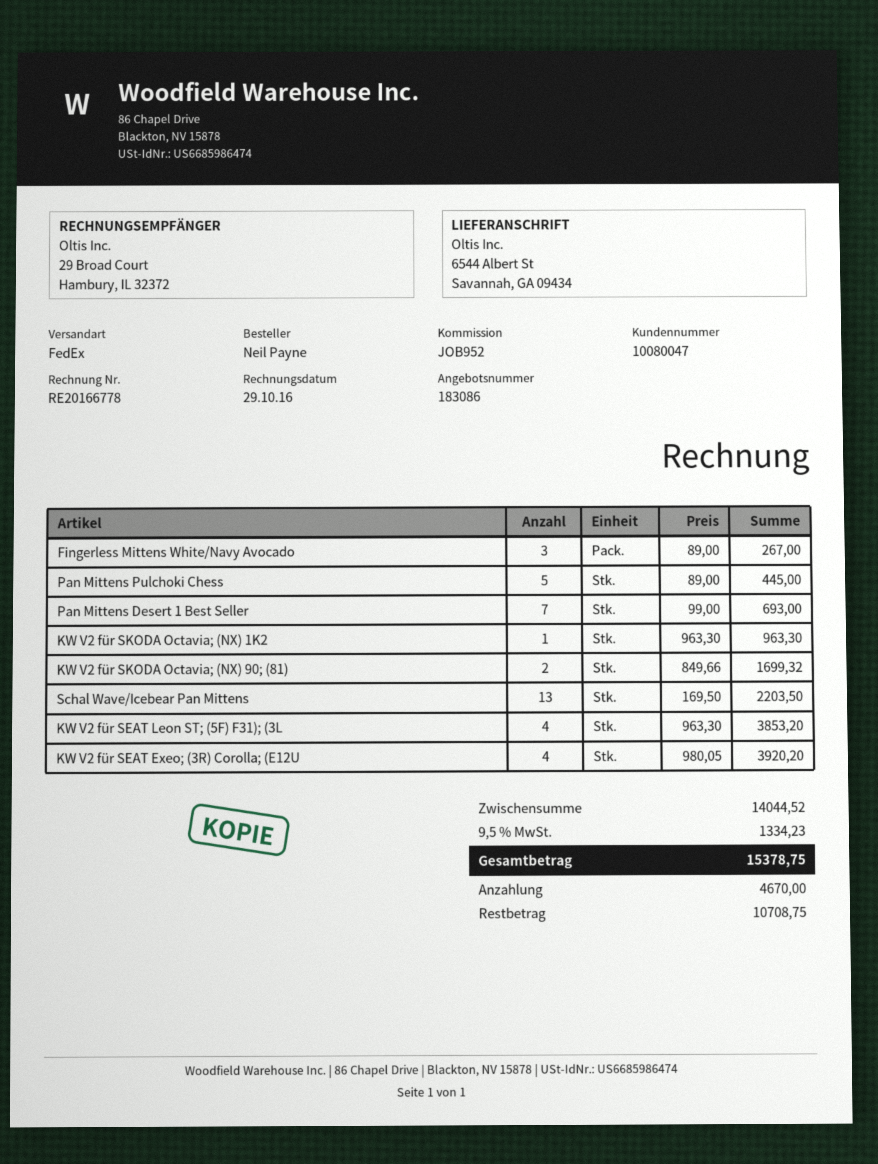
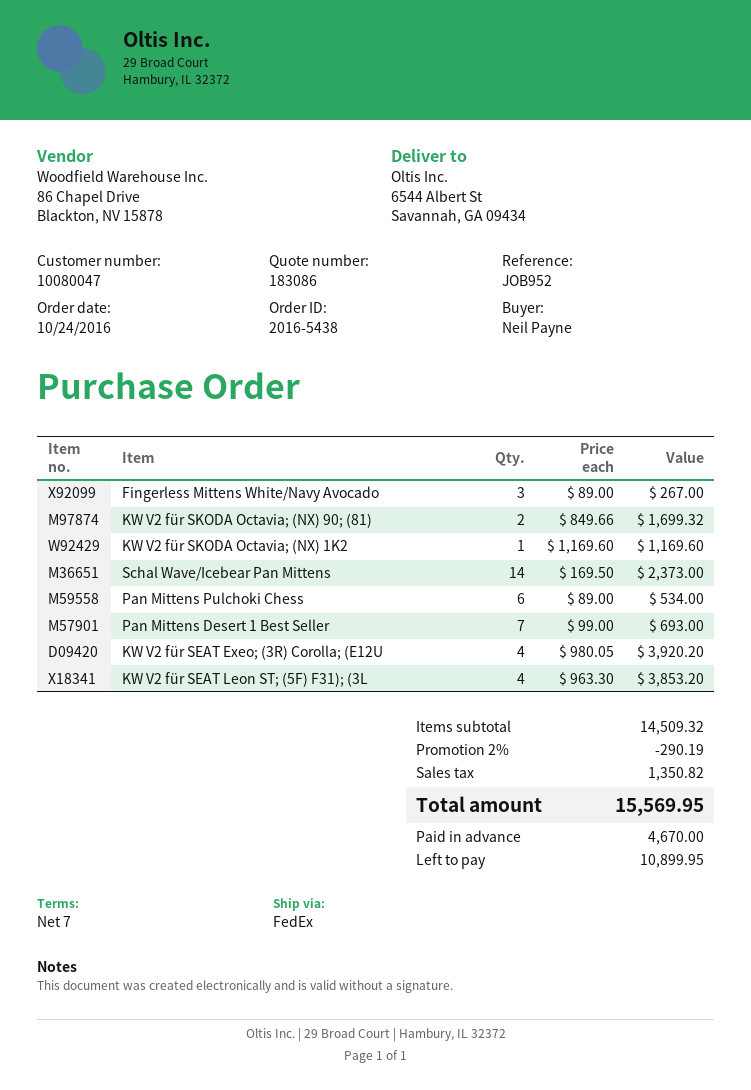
Pan Mittens Pulchoki Chess: 5 x 89.00 = 445.00 -> 6 x 89.00 = 534.00
KW V2 für SKODA Octavia; (NX) 1K2: 1 x 963.30 = 963.30 -> 1 x 1169.60 = 1169.60
Schal Wave/Icebear Pan Mittens: 13 x 169.50 = 2203.50 -> 14 x 169.50 = 2373.00
subtotal: 14044.52 -> 14509.32
discount: none -> 2% = 290.19
tax: 1334.23 -> 1350.82
total: 15378.75 -> 15569.95
balance: 10708.75 -> 10899.95

